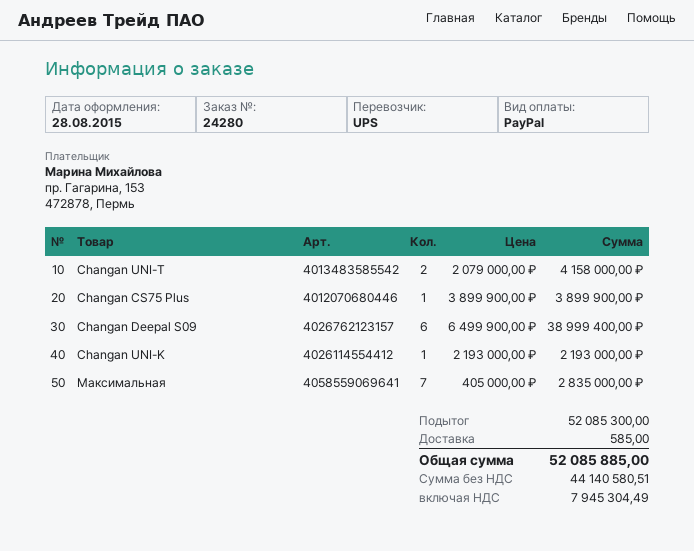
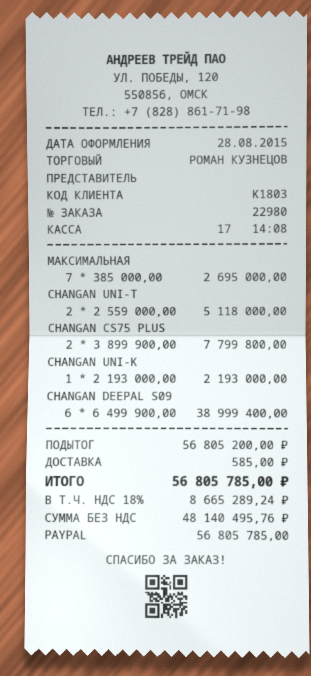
order number: 24280 -> 22980
Changan UNI-T: 2 x 2079000.00 = 4158000.00 -> 2 x 2559000.00 = 5118000.00
Changan CS75 Plus: 1 x 3899900.00 = 3899900.00 -> 2 x 3899900.00 = 7799800.00
Максимальная: 7 x 405000.00 = 2835000.00 -> 7 x 385000.00 = 2695000.00
subtotal: 52085300.00 -> 56805200.00
net: 44140580.51 -> 48140495.76
tax: 7945304.49 -> 8665289.24
total: 52085885.00 -> 56805785.00

